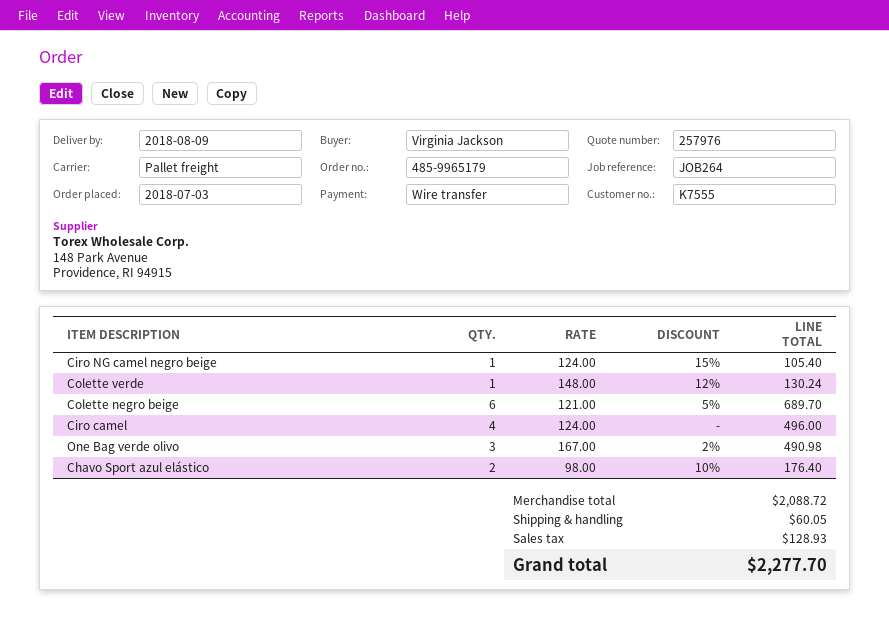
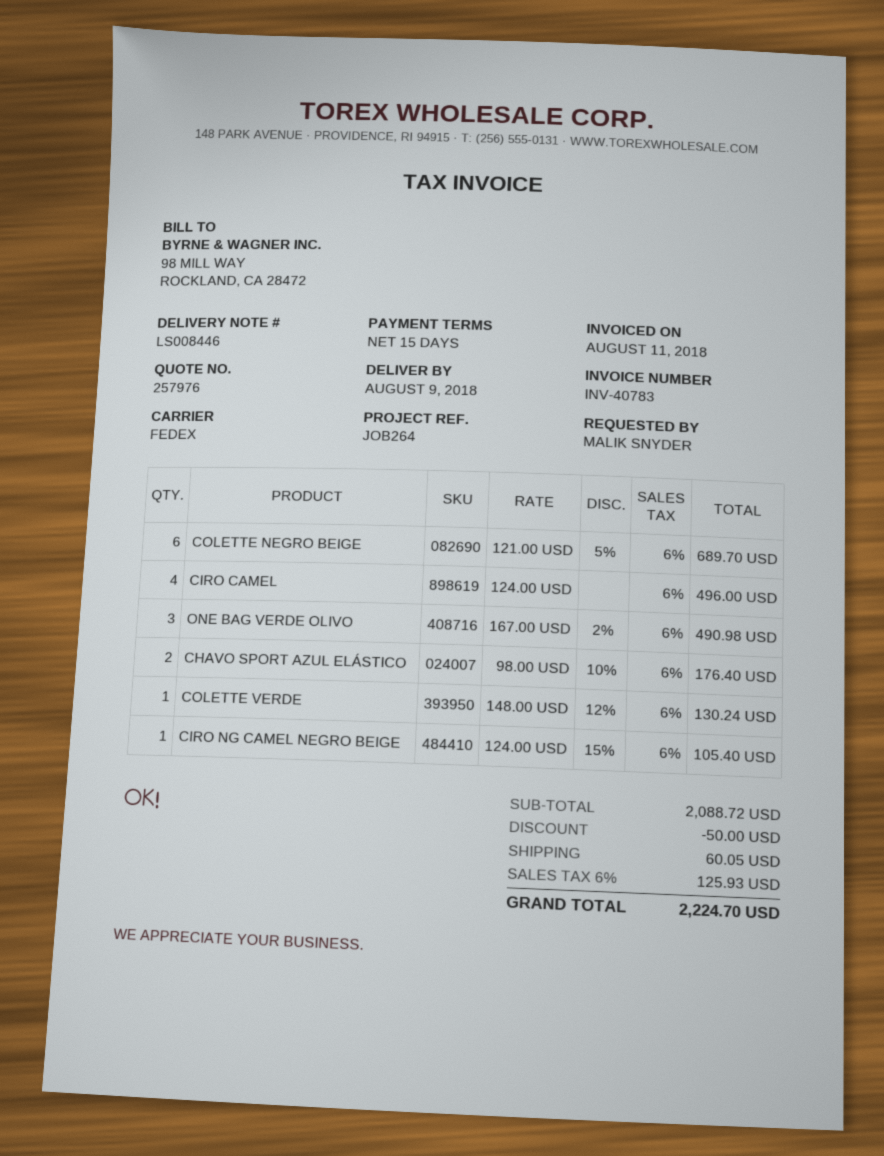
ordered by: Virginia Jackson -> MALIK SNYDER
shipping method: pallet freight -> FedEx
discount: none -> 50.00
tax: 128.93 -> 125.93
total: 2277.70 -> 2224.70

